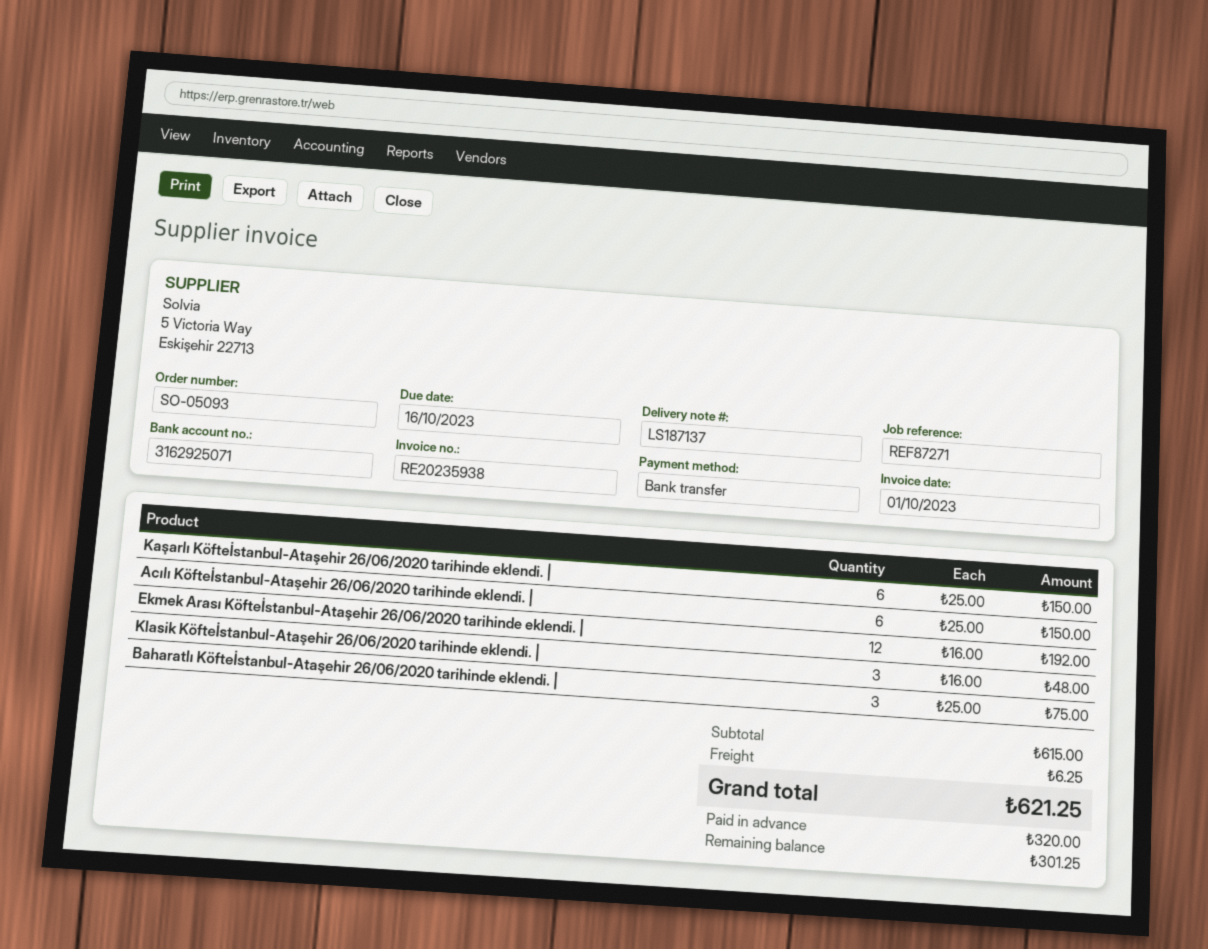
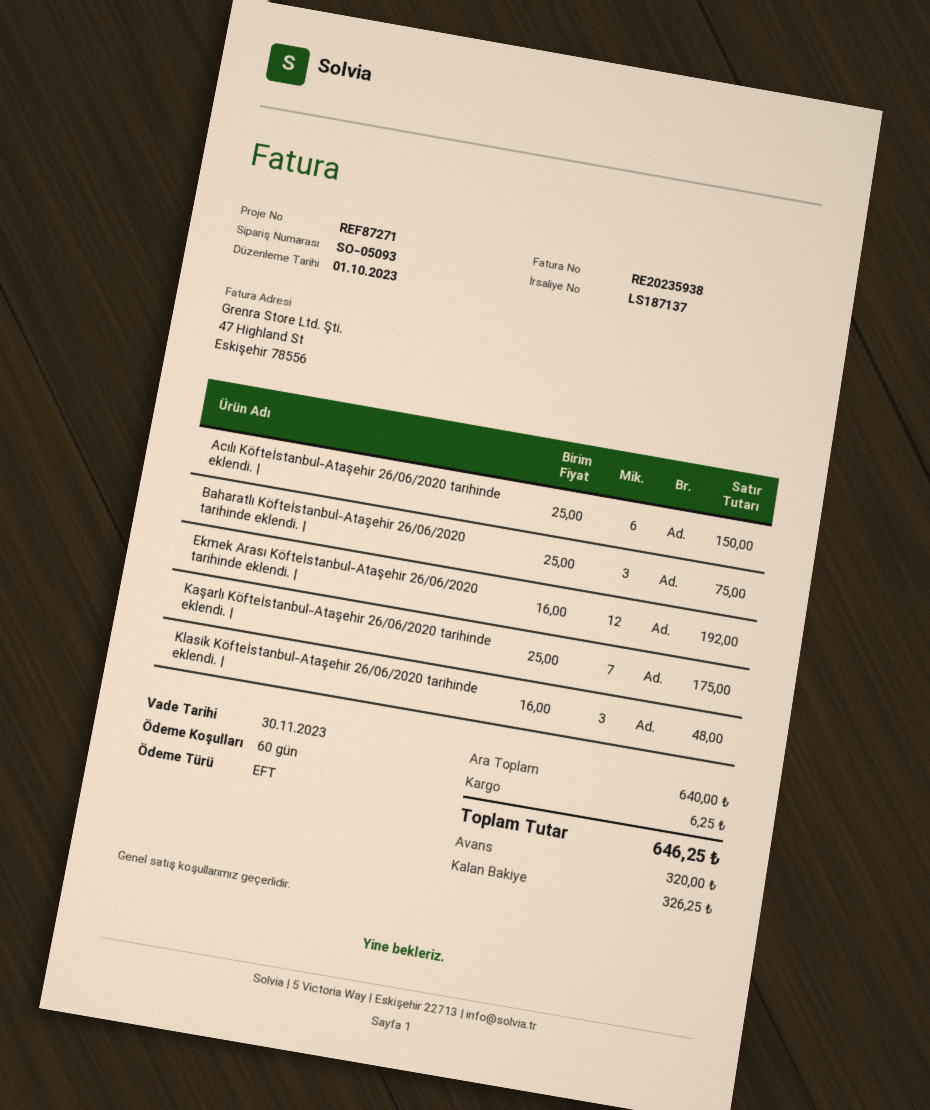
due date: 2023-10-16 -> 2023-11-30
Kaşarlı Köfteİstanbul-Ataşehir 26/06/2020 tarihinde eklendi. |: 6 x 25.00 = 150.00 -> 7 x 25.00 = 175.00
subtotal: 615.00 -> 640.00
total: 621.25 -> 646.25
balance: 301.25 -> 326.25

